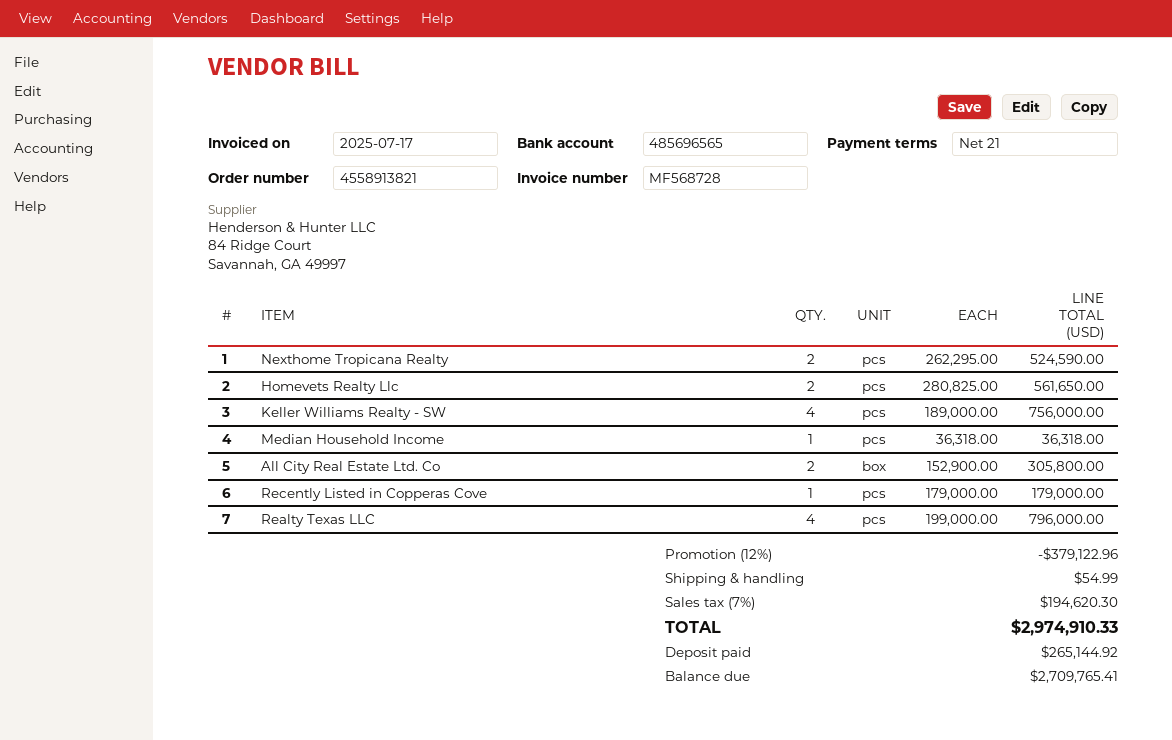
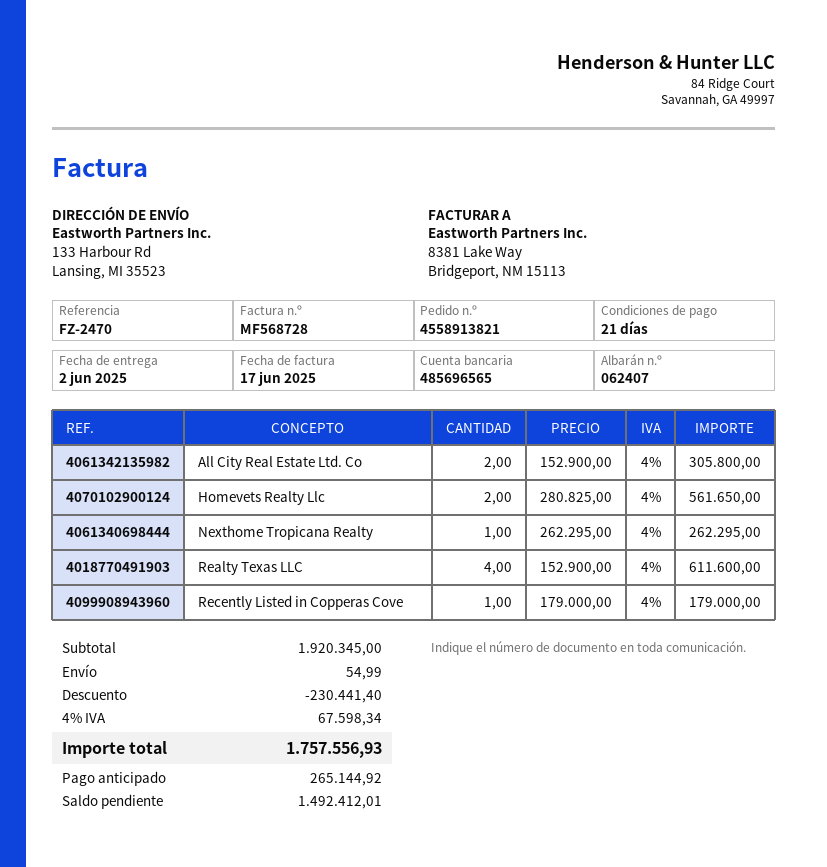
invoice date: 2025-07-17 -> 2025-06-17
Nexthome Tropicana Realty: 2 x 262295.00 = 524590.00 -> 1 x 262295.00 = 262295.00
Keller Williams Realty - SW: 4 x 189000.00 = 756000.00 -> none
Median Household Income: 1 x 36318.00 = 36318.00 -> none
Realty Texas LLC: 4 x 199000.00 = 796000.00 -> 4 x 152900.00 = 611600.00
discount: 379122.96 -> 230441.40
tax: 7% = 194620.30 -> 4% = 67598.34
total: 2974910.33 -> 1757556.93
balance: 2709765.41 -> 1492412.01

